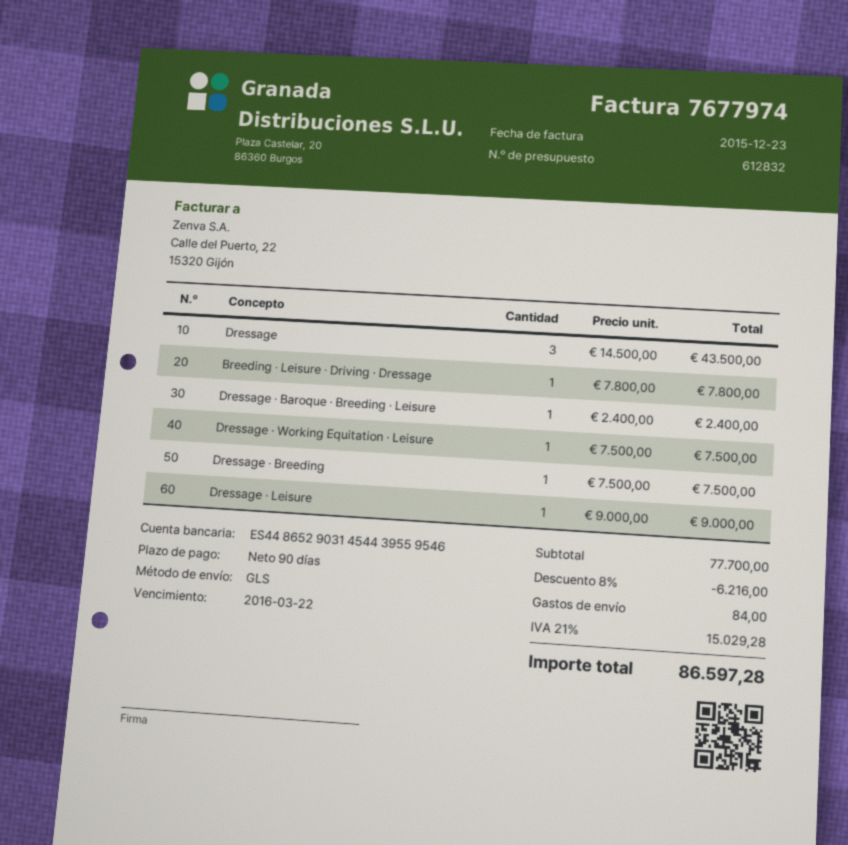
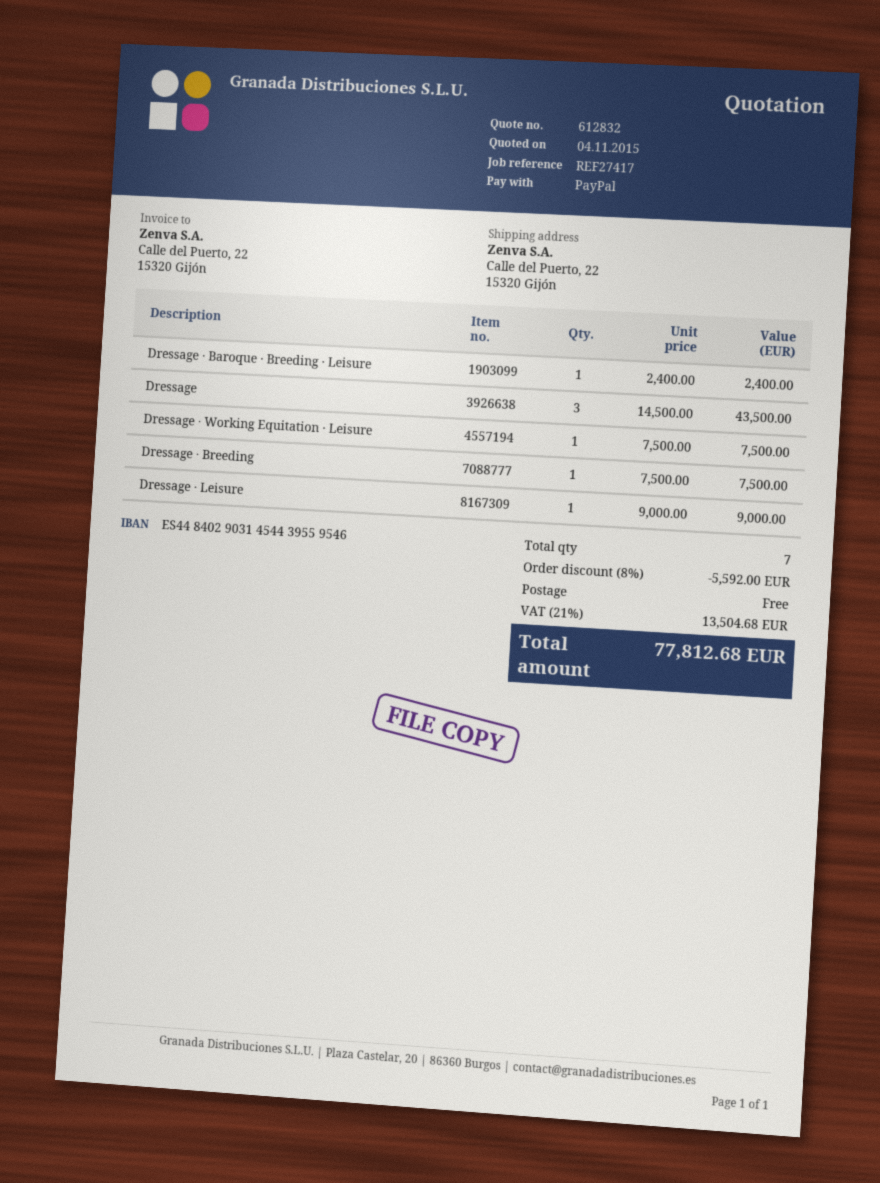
bank account: ES4486529031454439559546 -> ES4484029031454439559546
Breeding · Leisure · Driving · Dressage: 1 x 7800.00 = 7800.00 -> none
discount: 8% = 6216.00 -> 8% = 5592.00
shipping: 84.00 -> 0.00
tax: 21% = 15029.28 -> 21% = 13504.68
total: 86597.28 -> 77812.68

